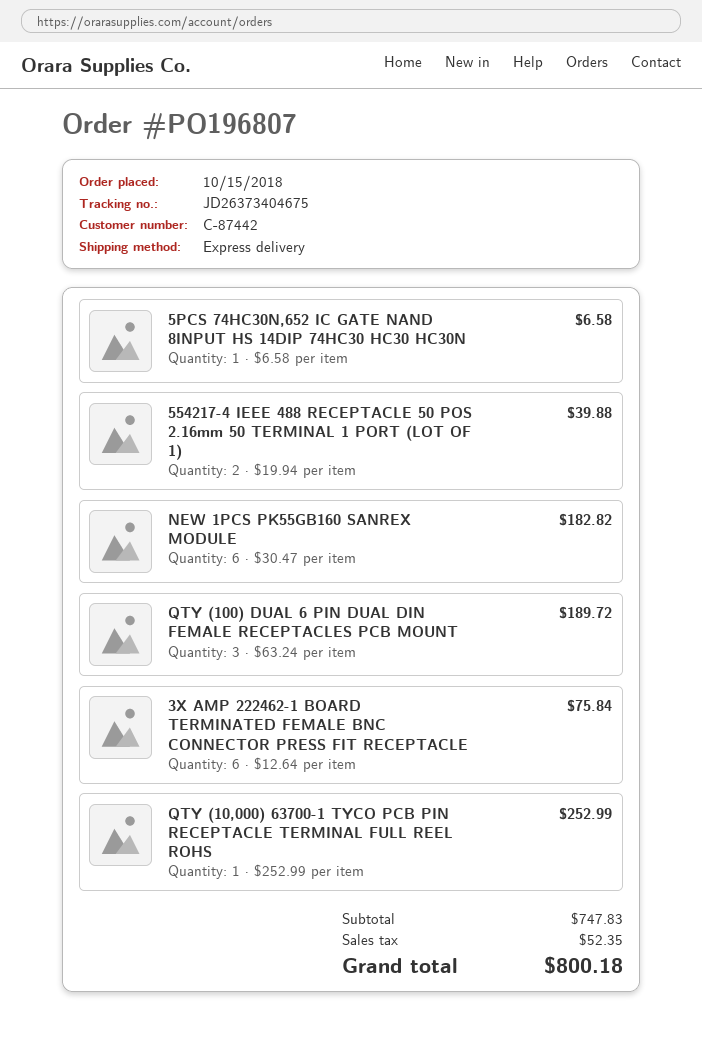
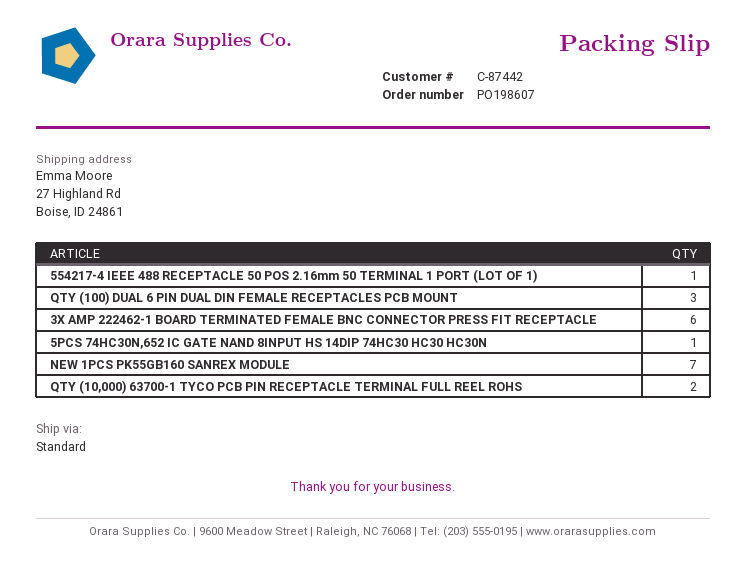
order number: PO196807 -> PO198607
shipping method: express -> standard
554217-4 IEEE 488 RECEPTACLE 50 POS 2.16mm 50 TERMINAL 1 PORT (LOT OF 1): 2 -> 1
NEW 1PCS PK55GB160 SANREX MODULE: 6 -> 7
QTY (10,000) 63700-1 TYCO PCB PIN RECEPTACLE TERMINAL FULL REEL ROHS: 1 -> 2

